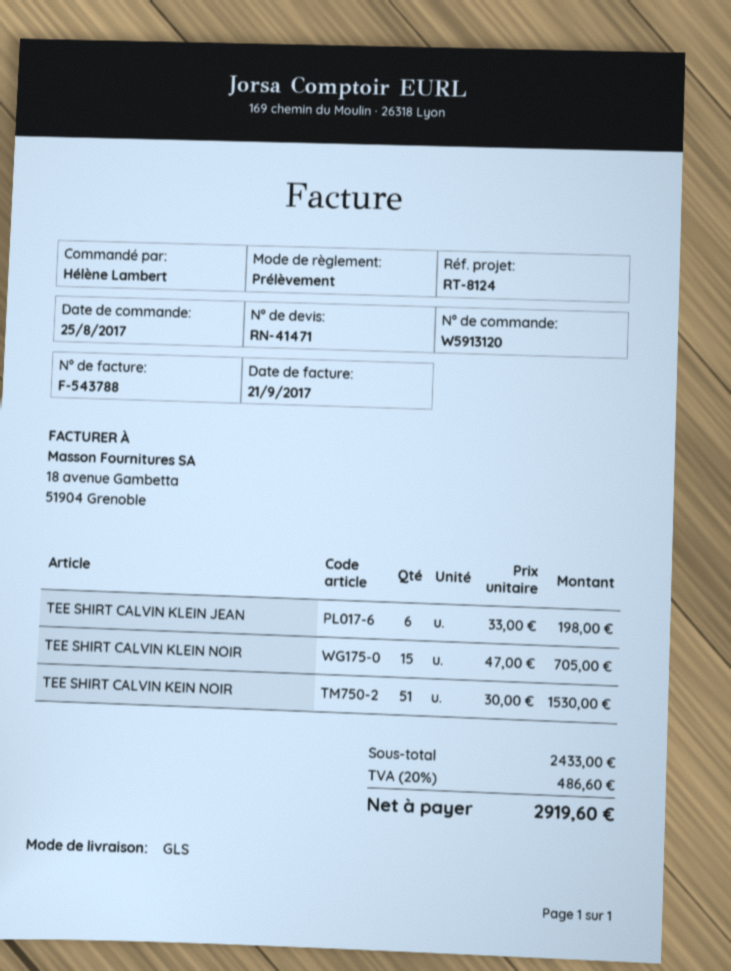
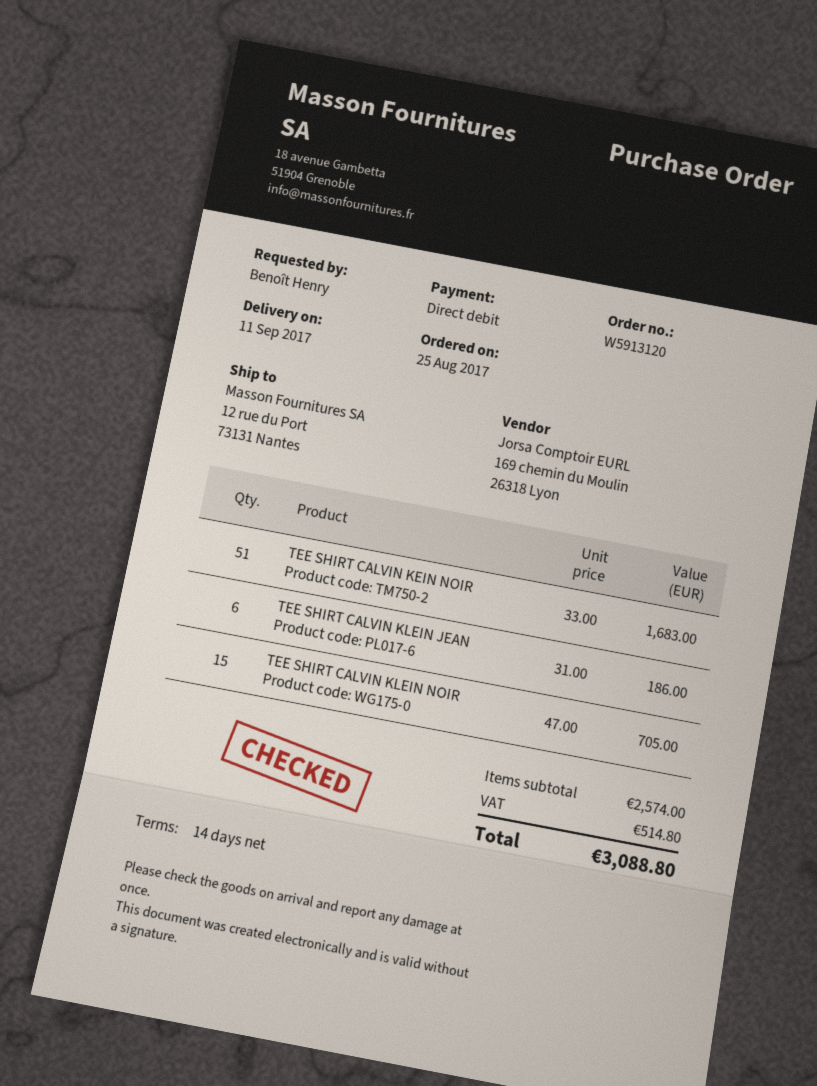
ordered by: Hélène Lambert -> Benoît Henry
TEE SHIRT CALVIN KLEIN JEAN: 6 x 33.00 = 198.00 -> 6 x 31.00 = 186.00
TEE SHIRT CALVIN KEIN NOIR: 51 x 30.00 = 1530.00 -> 51 x 33.00 = 1683.00
subtotal: 2433.00 -> 2574.00
tax: 486.60 -> 514.80
total: 2919.60 -> 3088.80

